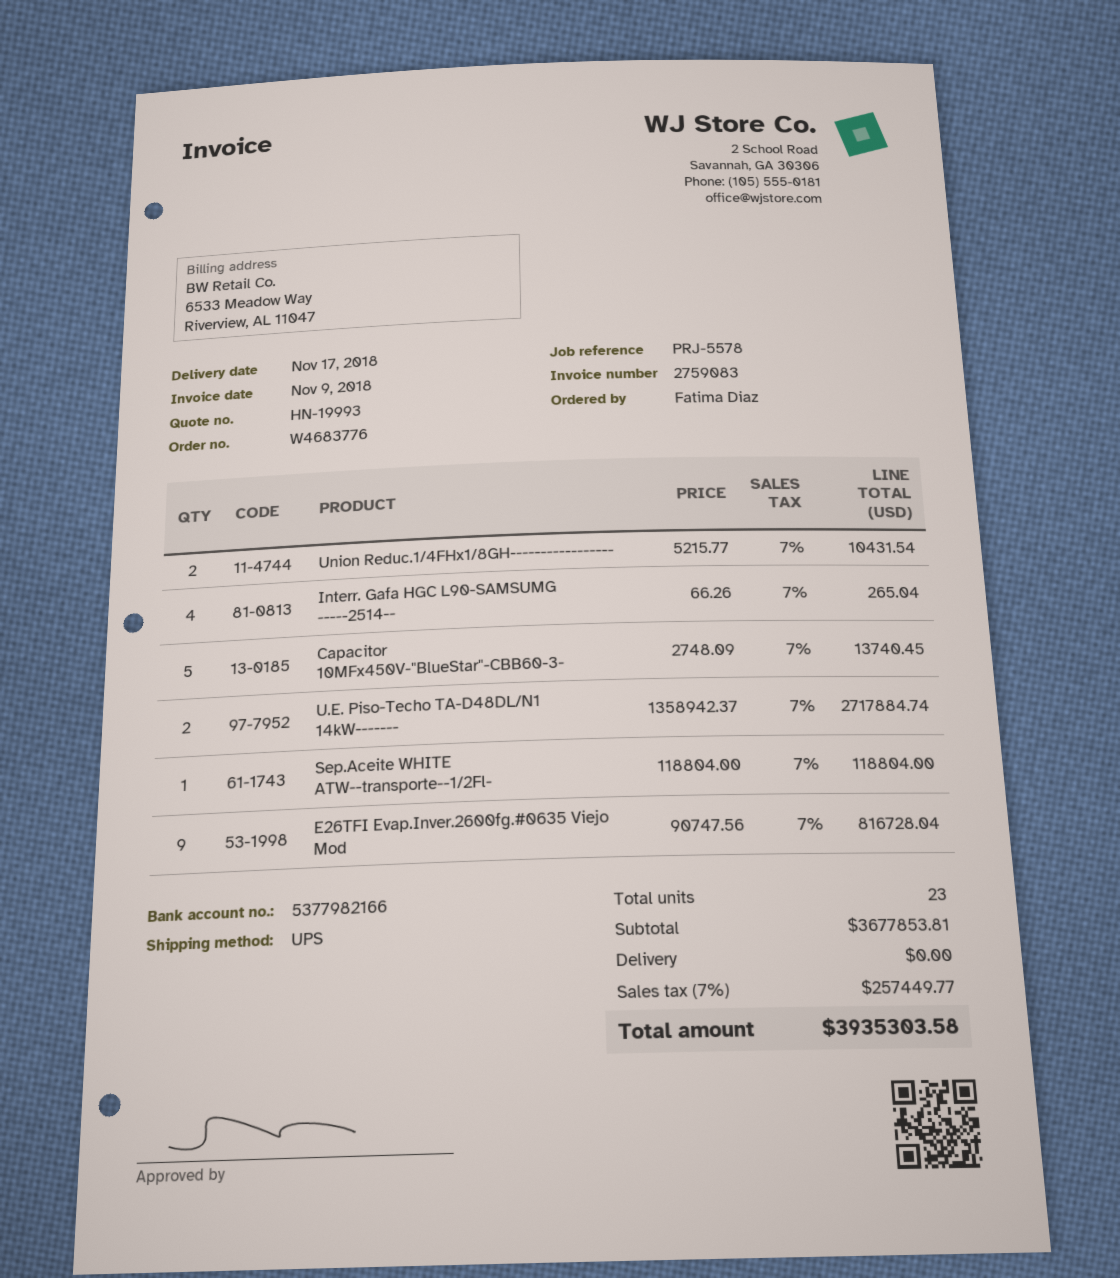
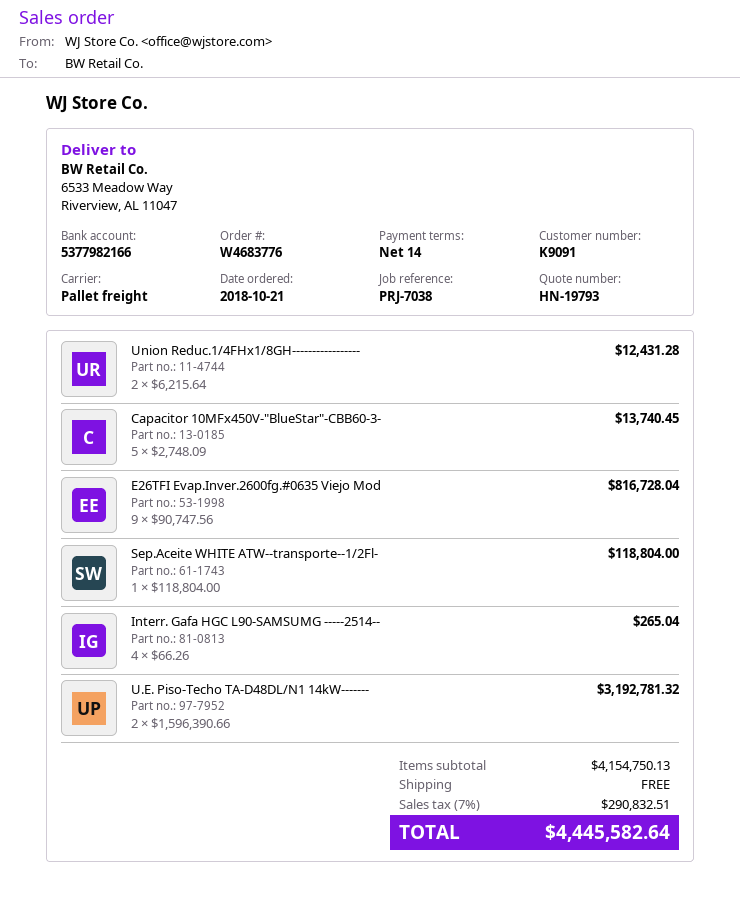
quote number: HN-19993 -> HN-19793
reference: PRJ-5578 -> PRJ-7038
shipping method: UPS -> pallet freight
Union Reduc.1/4FHx1/8GH-----------------: 2 x 5215.77 = 10431.54 -> 2 x 6215.64 = 12431.28
U.E. Piso-Techo TA-D48DL/N1 14kW-------: 2 x 1358942.37 = 2717884.74 -> 2 x 1596390.66 = 3192781.32
subtotal: 3677853.81 -> 4154750.13
tax: 7% = 257449.77 -> 7% = 290832.51
total: 3935303.58 -> 4445582.64

